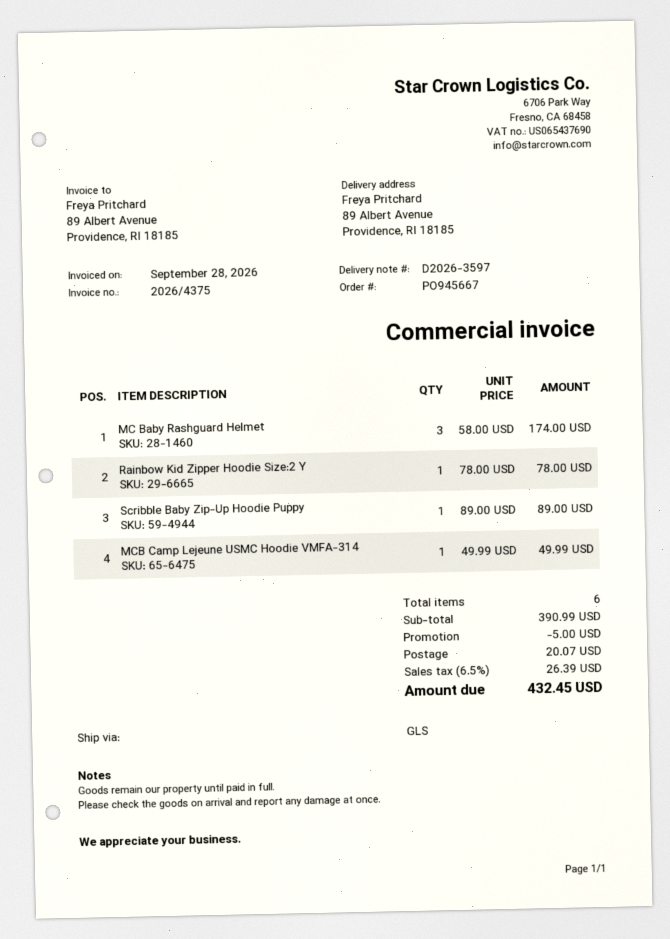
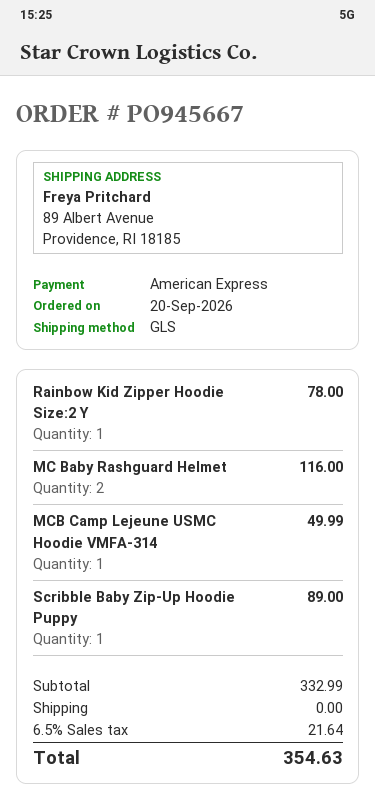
MC Baby Rashguard Helmet: 3 for 174.00 -> 2 for 116.00
subtotal: 390.99 -> 332.99
discount: 5.00 -> none
shipping: 20.07 -> 0.00
tax: 6.5% = 26.39 -> 6.5% = 21.64
total: 432.45 -> 354.63

